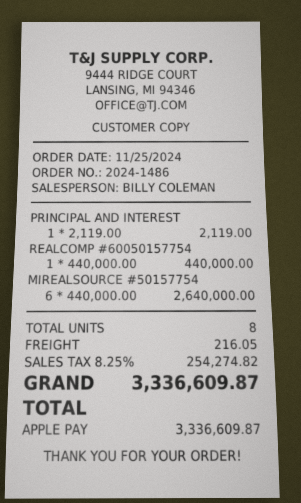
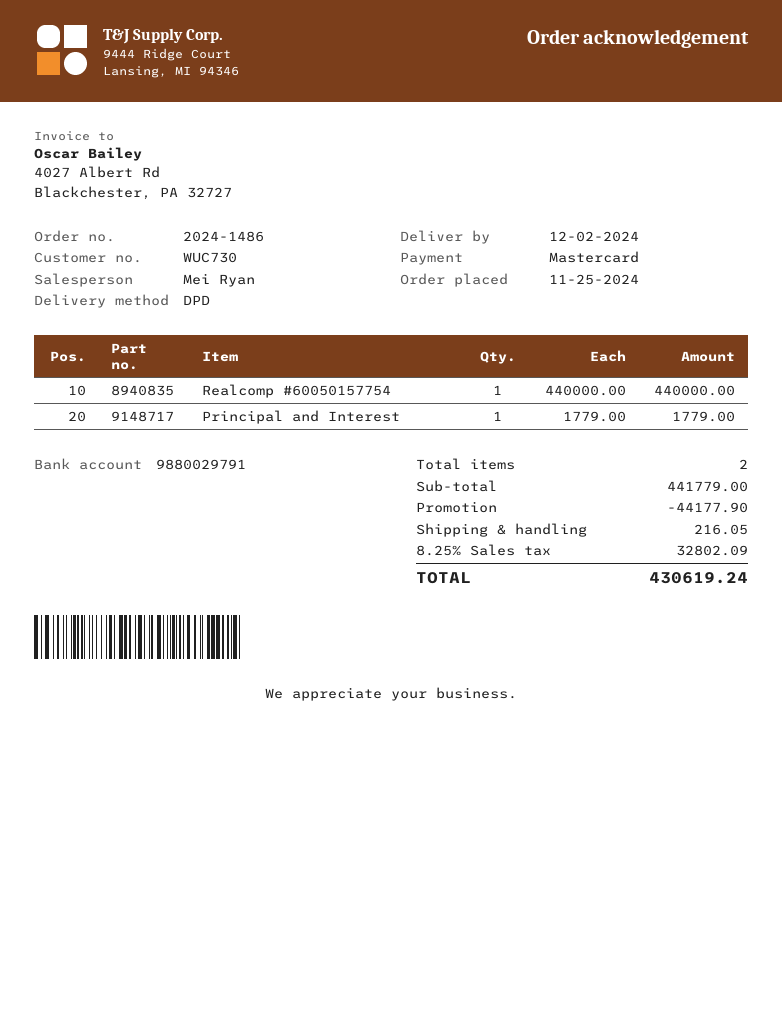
sales rep: BILLY COLEMAN -> Mei Ryan
payment method: Apple Pay -> Mastercard
PRINCIPAL AND INTEREST: 1 x 2119.00 = 2119.00 -> 1 x 1779.00 = 1779.00
MIREALSOURCE #50157754: 6 x 440000.00 = 2640000.00 -> none
total quantity: 8 -> 2
discount: none -> 44177.90
tax: 8.25% = 254274.82 -> 8.25% = 32802.09
total: 3336609.87 -> 430619.24

